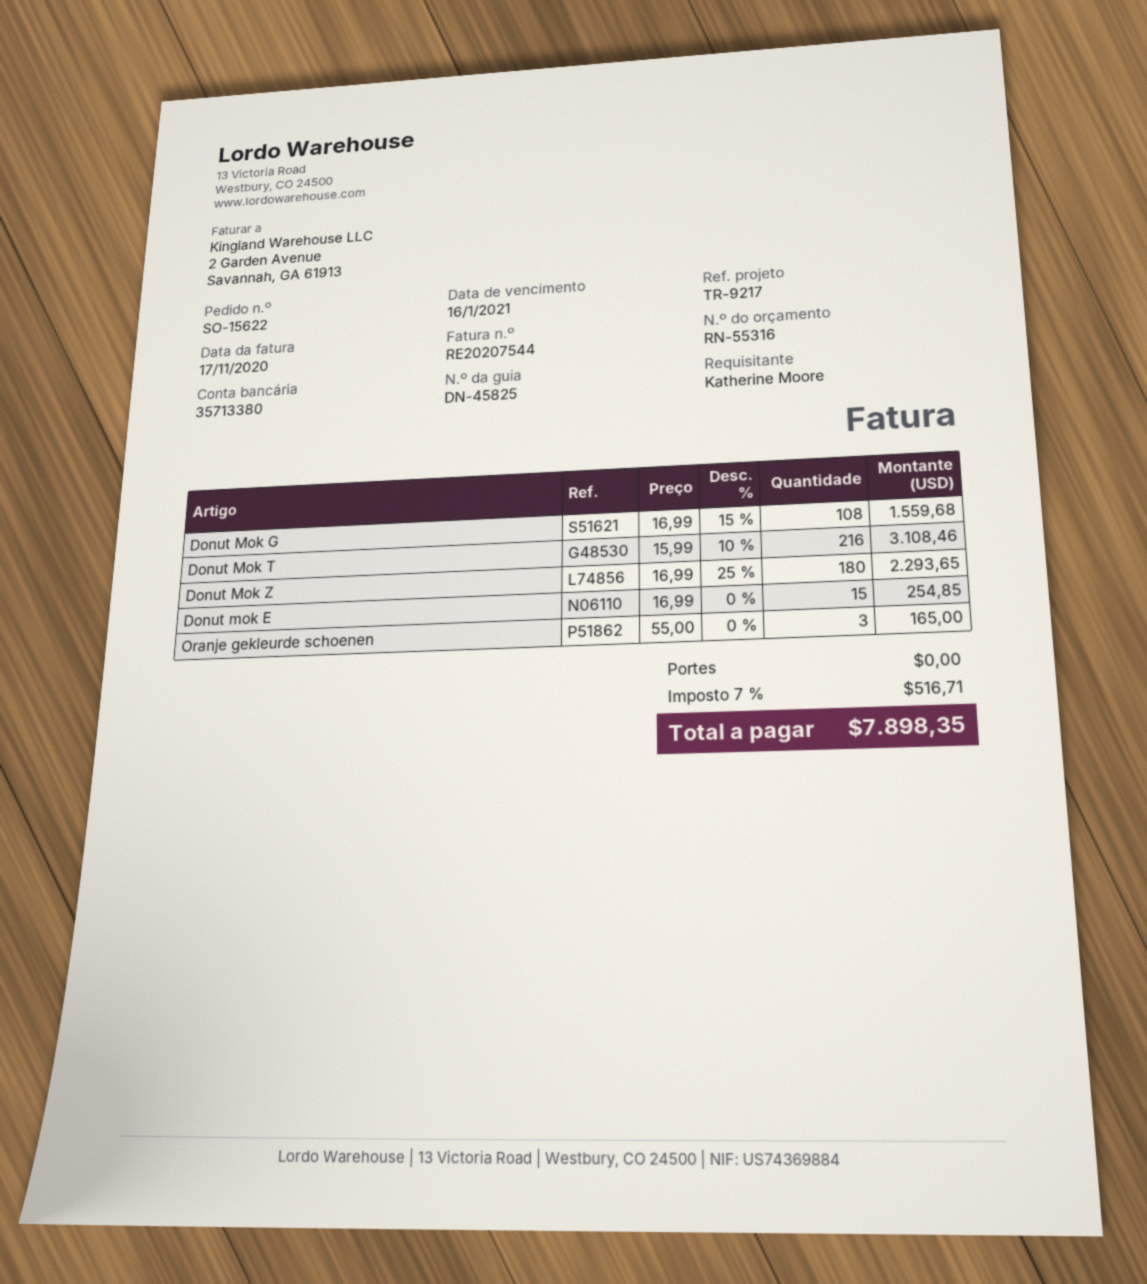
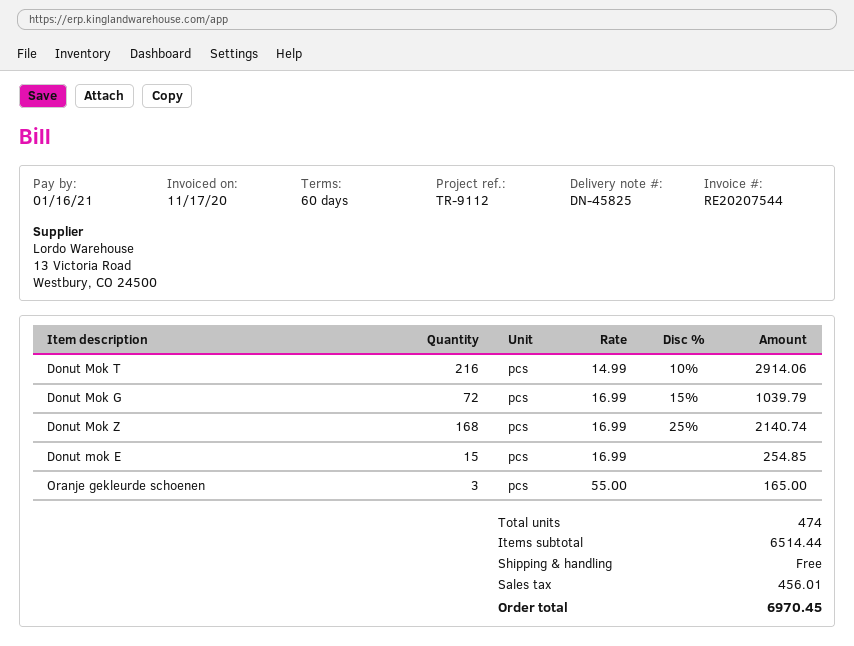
reference: TR-9217 -> TR-9112
Donut Mok G: 108 x 16.99 - 15% = 1559.68 -> 72 x 16.99 - 15% = 1039.79
Donut Mok T: 216 x 15.99 - 10% = 3108.46 -> 216 x 14.99 - 10% = 2914.06
Donut Mok Z: 180 x 16.99 - 25% = 2293.65 -> 168 x 16.99 - 25% = 2140.74
tax: 516.71 -> 456.01
total: 7898.35 -> 6970.45

